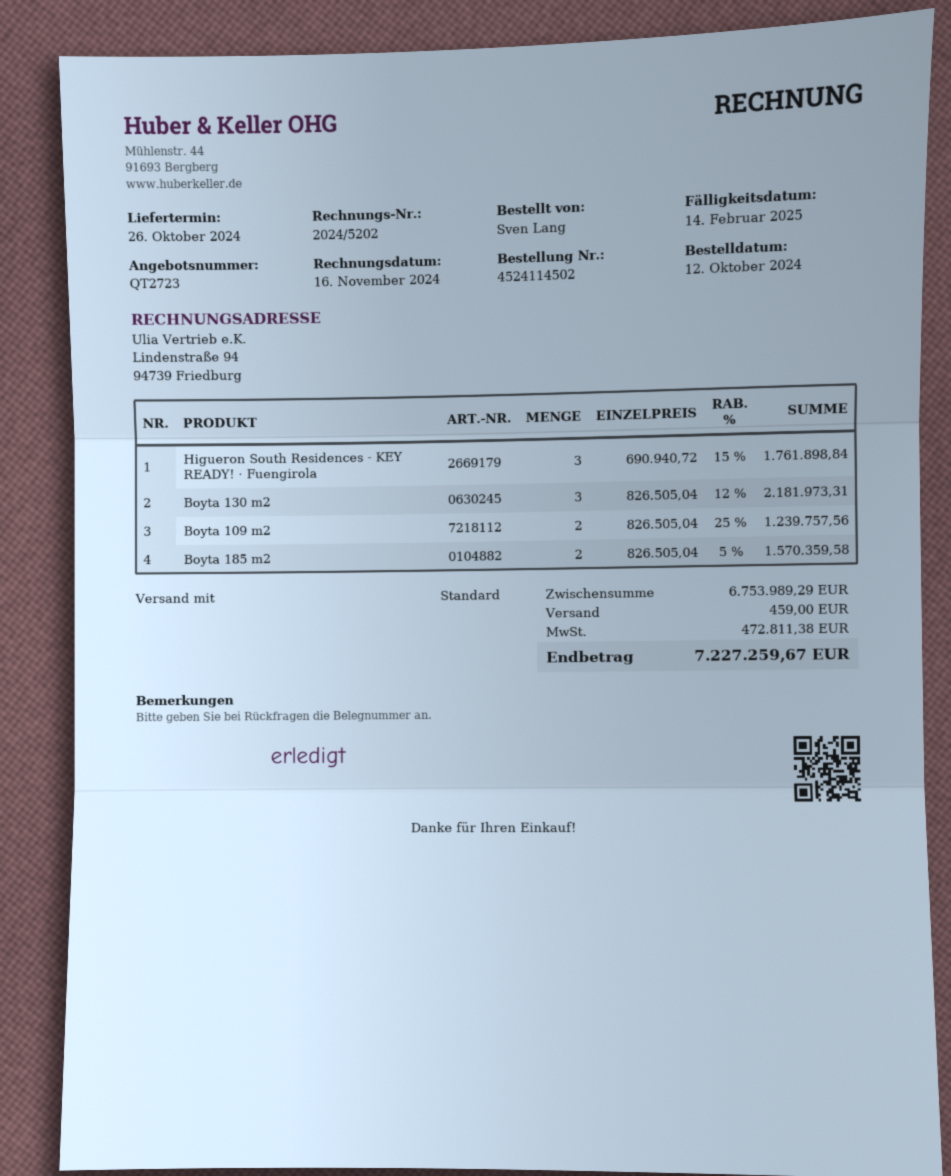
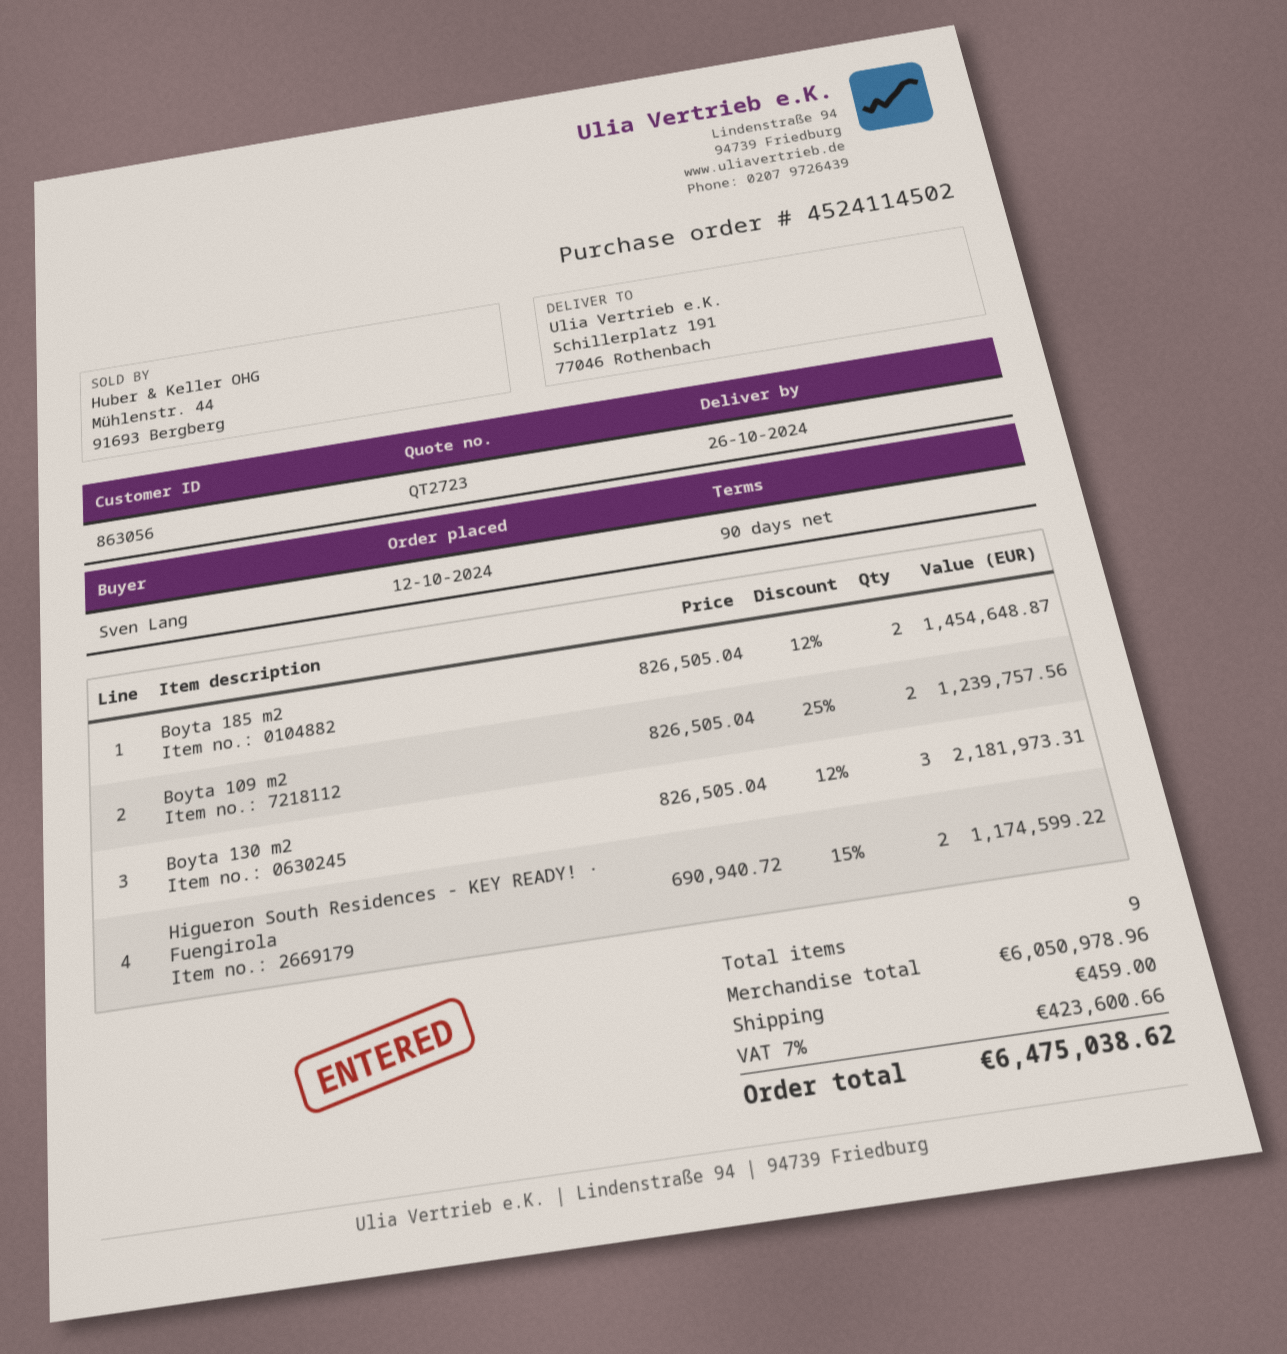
Higueron South Residences - KEY READY! · Fuengirola: 3 x 690940.72 - 15% = 1761898.84 -> 2 x 690940.72 - 15% = 1174599.22
Boyta 185 m2: 2 x 826505.04 - 5% = 1570359.58 -> 2 x 826505.04 - 12% = 1454648.87
subtotal: 6753989.29 -> 6050978.96
tax: 472811.38 -> 423600.66
total: 7227259.67 -> 6475038.62

